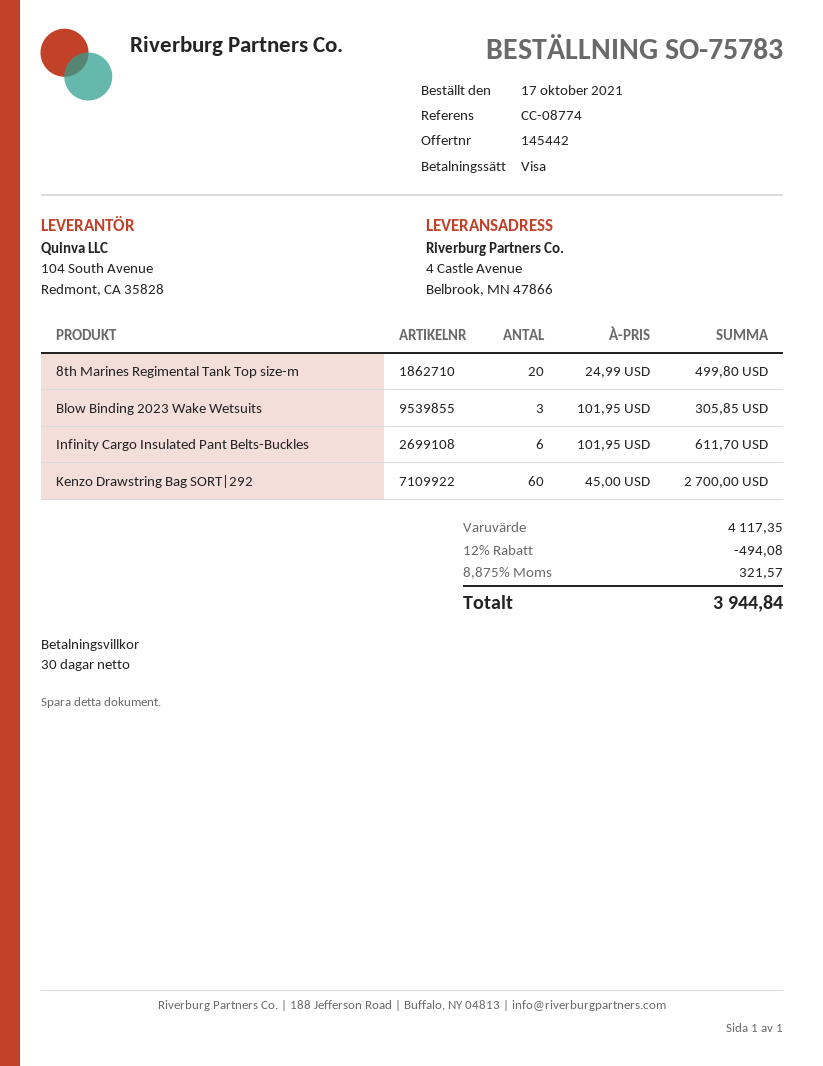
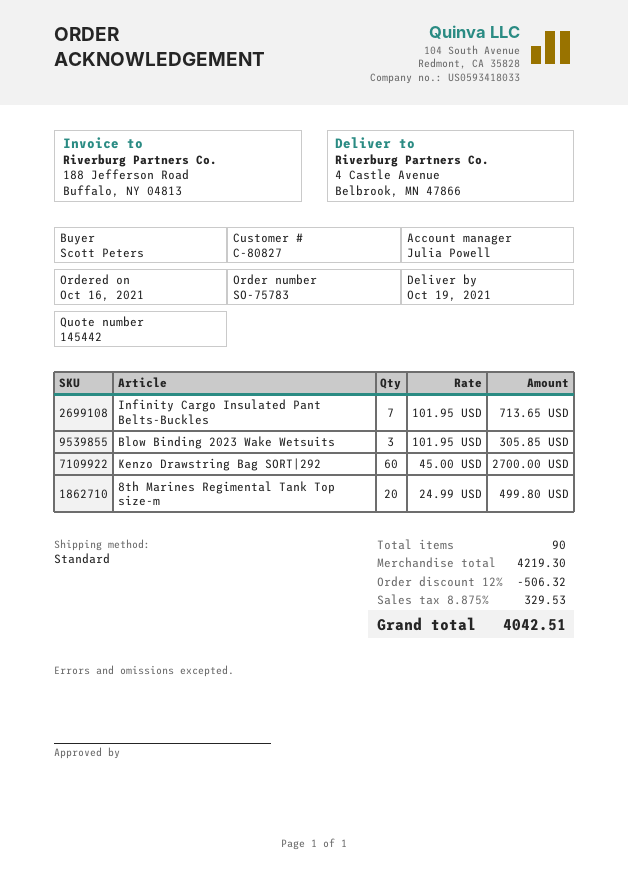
order date: 2021-10-17 -> 2021-10-16
Infinity Cargo Insulated Pant Belts-Buckles: 6 x 101.95 = 611.70 -> 7 x 101.95 = 713.65
subtotal: 4117.35 -> 4219.30
discount: 12% = 494.08 -> 12% = 506.32
tax: 8.875% = 321.57 -> 8.875% = 329.53
total: 3944.84 -> 4042.51

